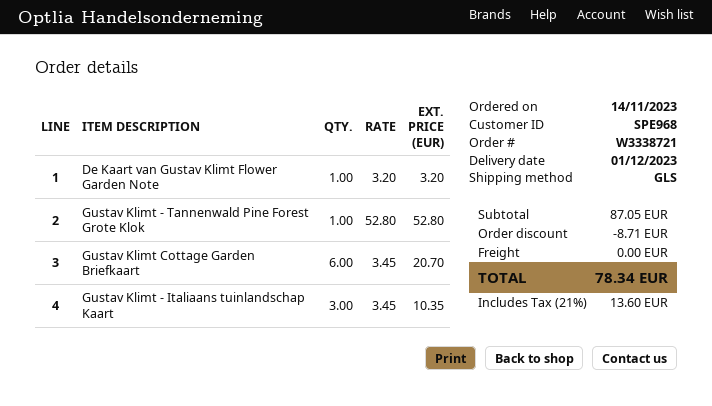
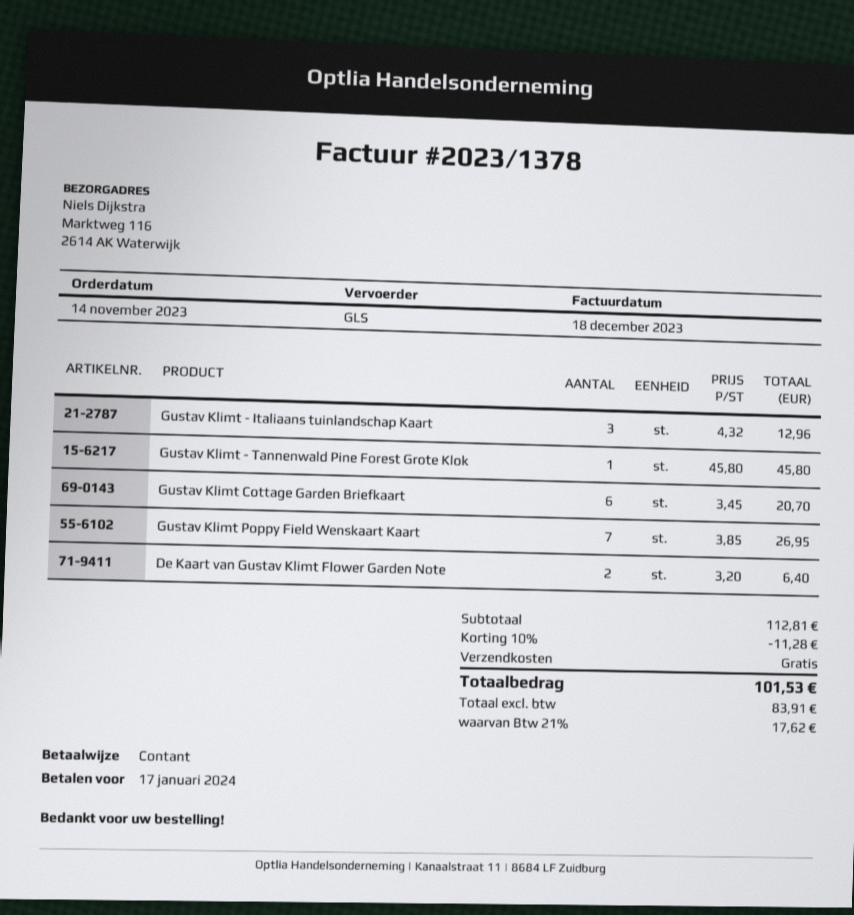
De Kaart van Gustav Klimt Flower Garden Note: 1 x 3.20 = 3.20 -> 2 x 3.20 = 6.40
Gustav Klimt - Tannenwald Pine Forest Grote Klok: 1 x 52.80 = 52.80 -> 1 x 45.80 = 45.80
Gustav Klimt - Italiaans tuinlandschap Kaart: 3 x 3.45 = 10.35 -> 3 x 4.32 = 12.96
Gustav Klimt Poppy Field Wenskaart Kaart: none -> 7 x 3.85 = 26.95
subtotal: 87.05 -> 112.81
discount: 8.71 -> 11.28
tax: 21% = 13.60 -> 21% = 17.62
total: 78.34 -> 101.53

